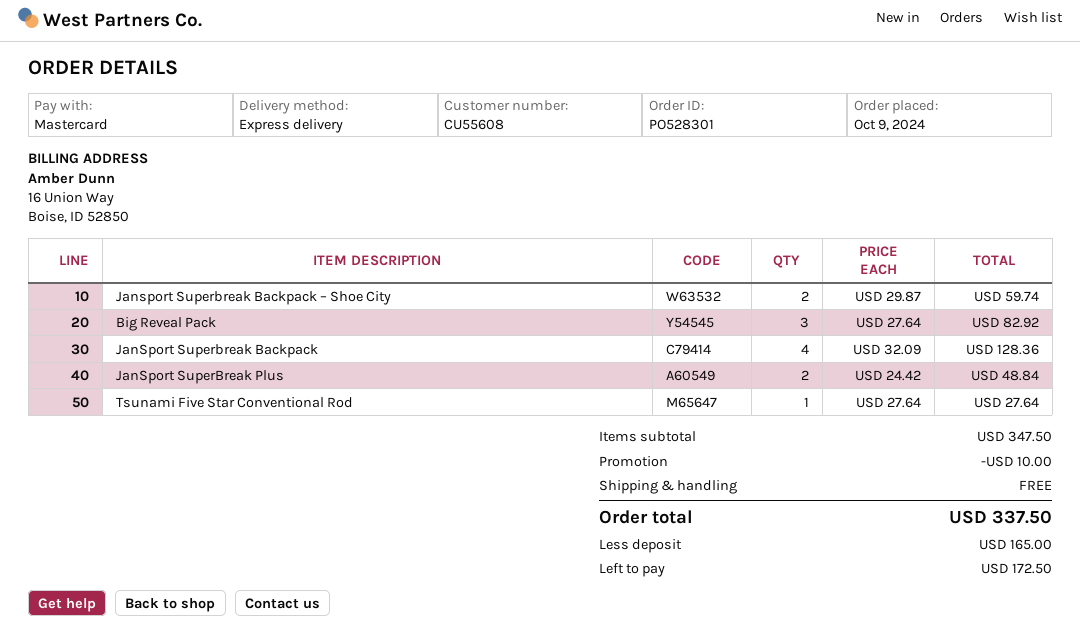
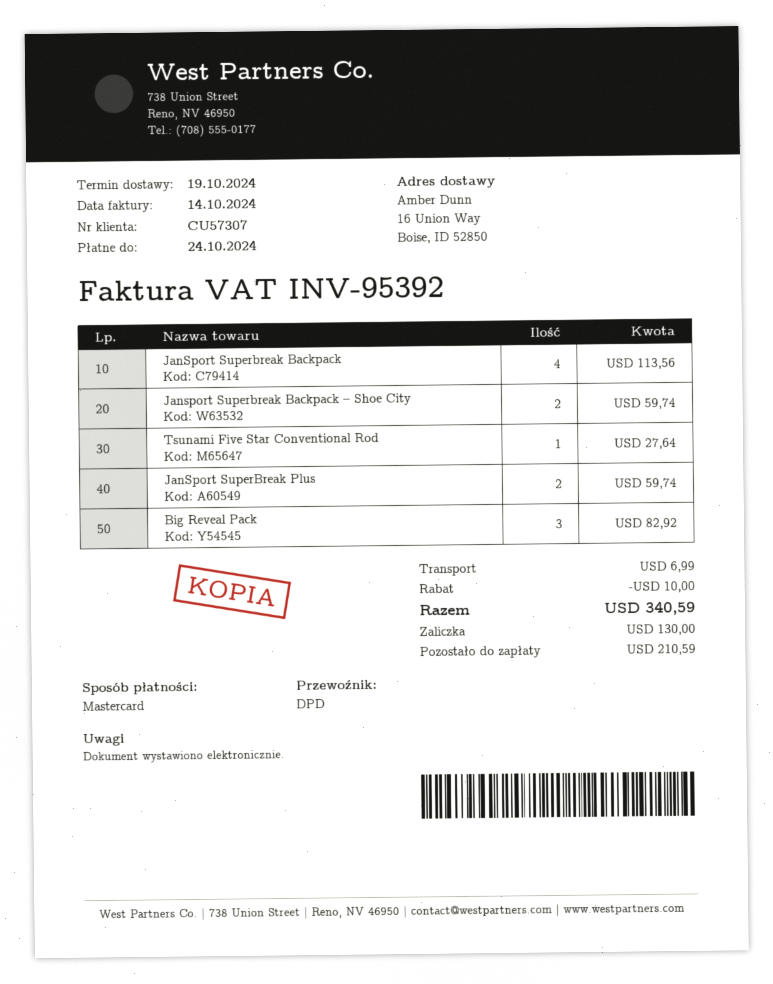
customer number: CU55608 -> CU57307
shipping method: express -> DPD
JanSport Superbreak Backpack: 4 for 128.36 -> 4 for 113.56
JanSport SuperBreak Plus: 2 for 48.84 -> 2 for 59.74
shipping: 0.00 -> 6.99
total: 337.50 -> 340.59
deposit: 165.00 -> 130.00
balance: 172.50 -> 210.59

